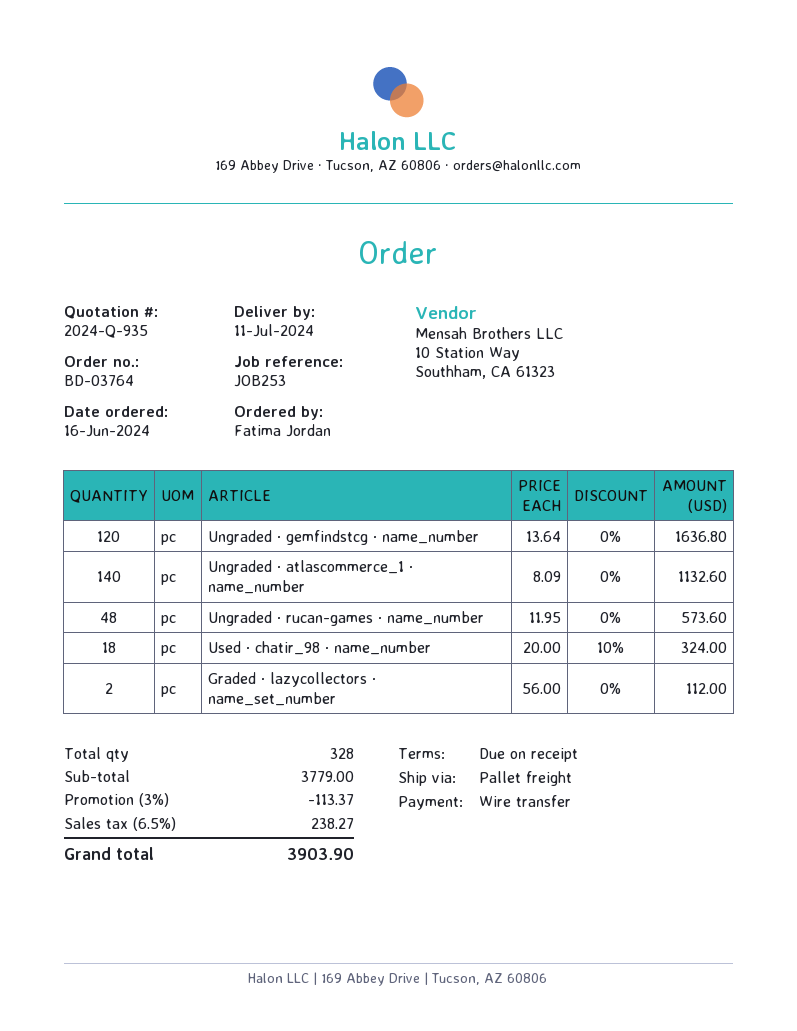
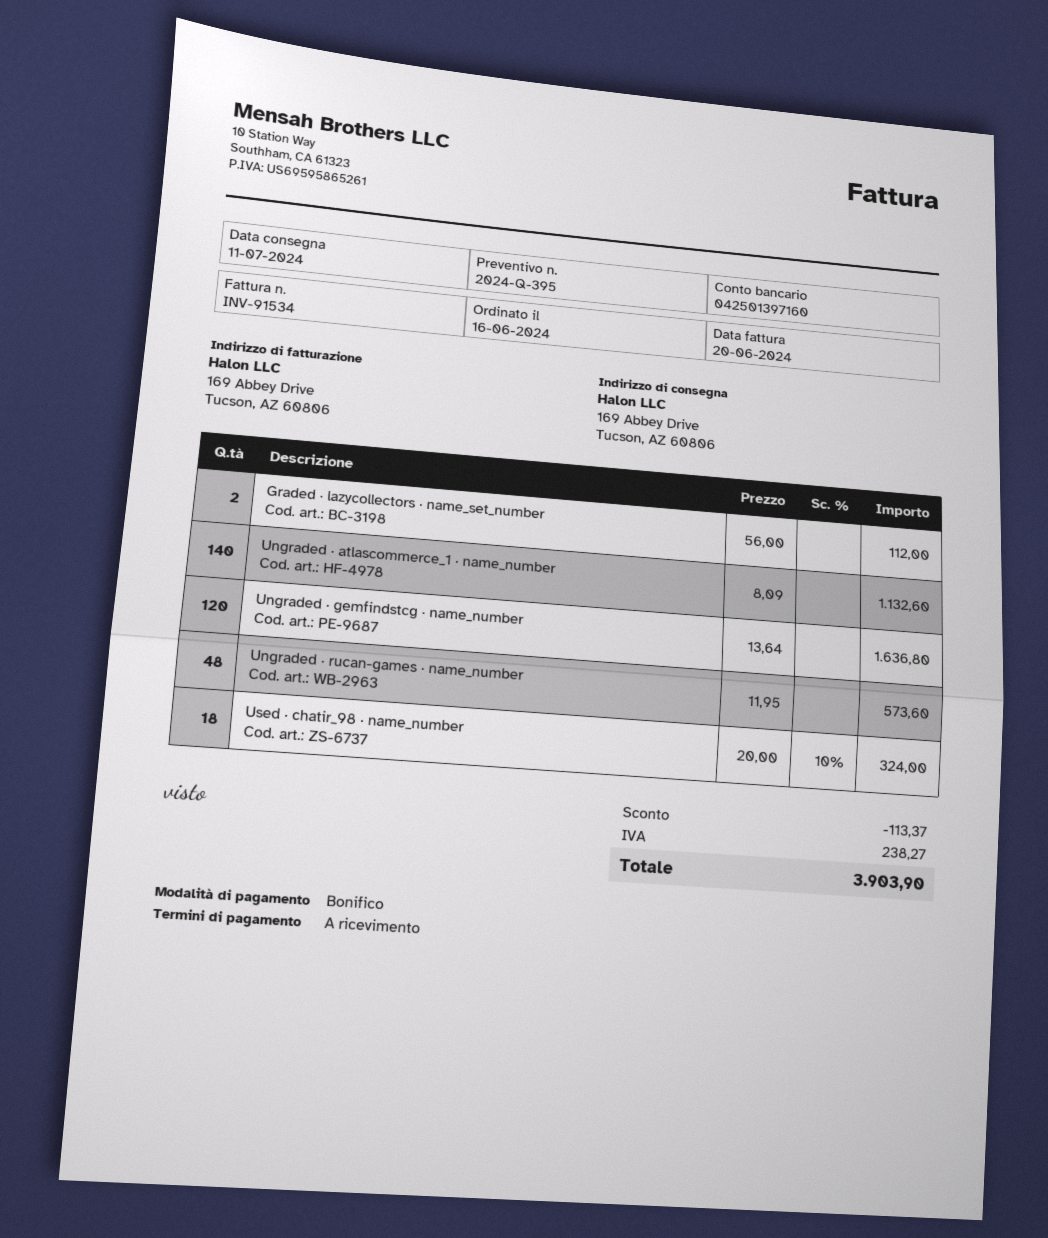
quote number: 2024-Q-935 -> 2024-Q-395

